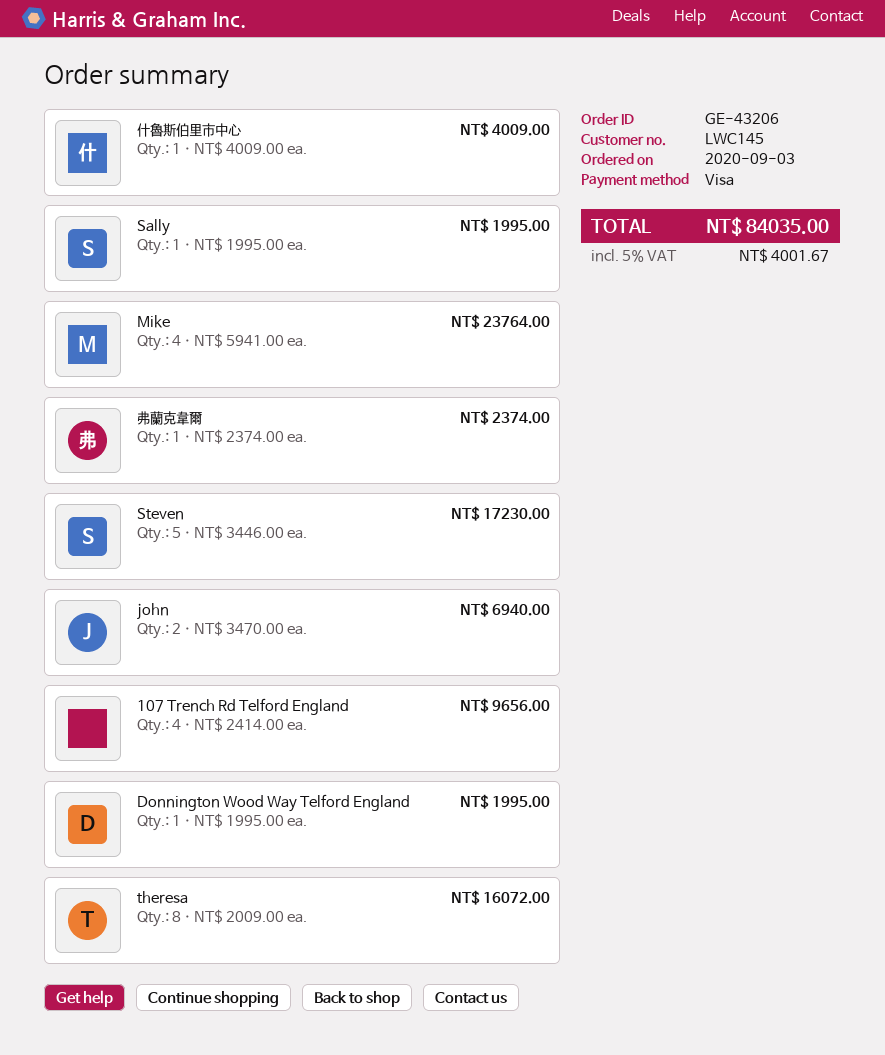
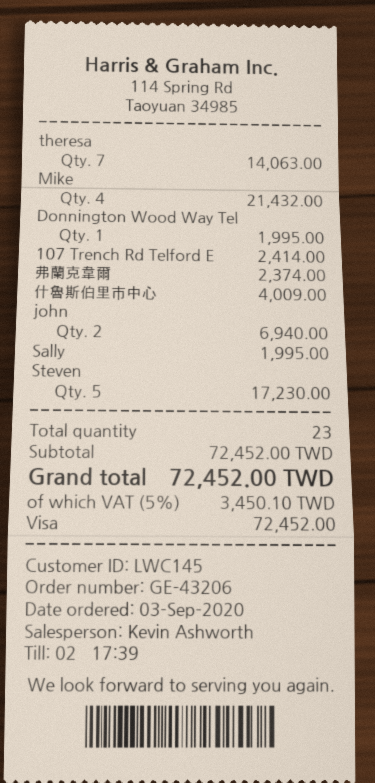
Mike: 4 for 23764.00 -> 4 for 21432.00
107 Trench Rd Telford England: 4 for 9656.00 -> 1 for 2414.00
theresa: 8 for 16072.00 -> 7 for 14063.00
tax: 5% = 4001.67 -> 5% = 3450.10
total: 84035.00 -> 72452.00

